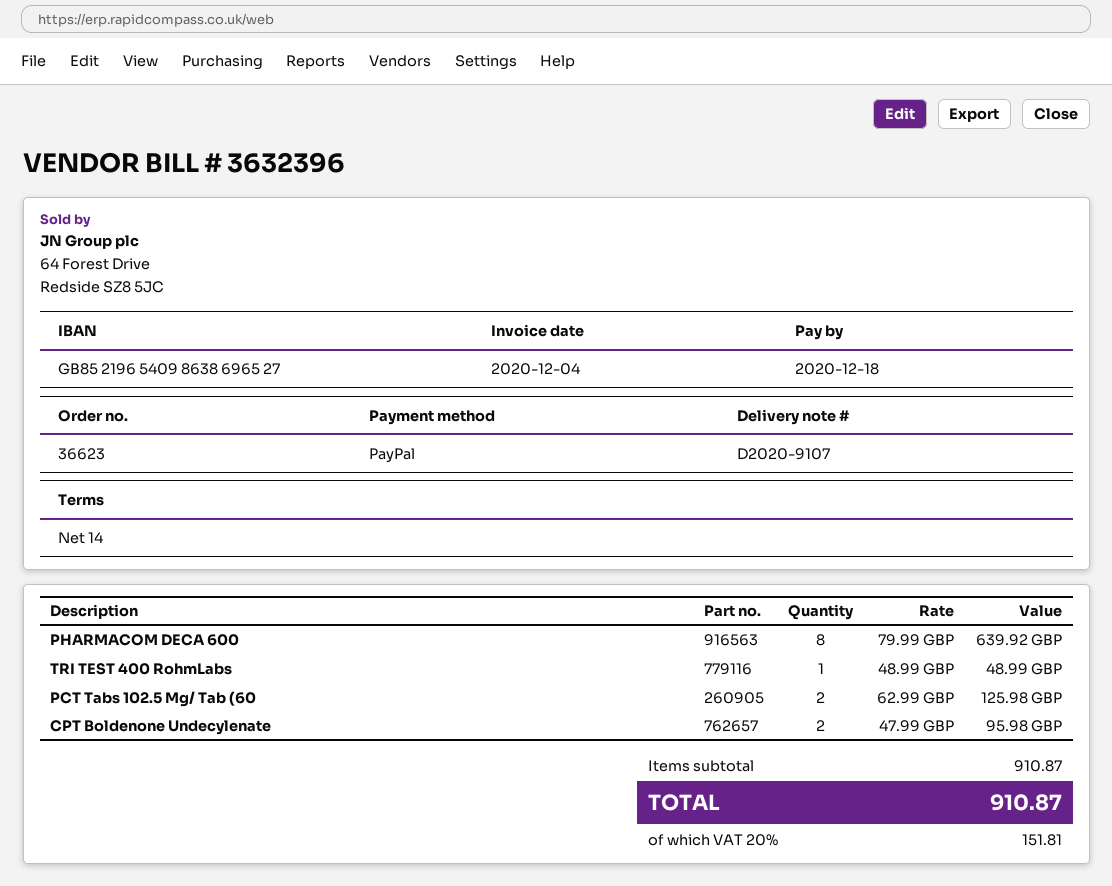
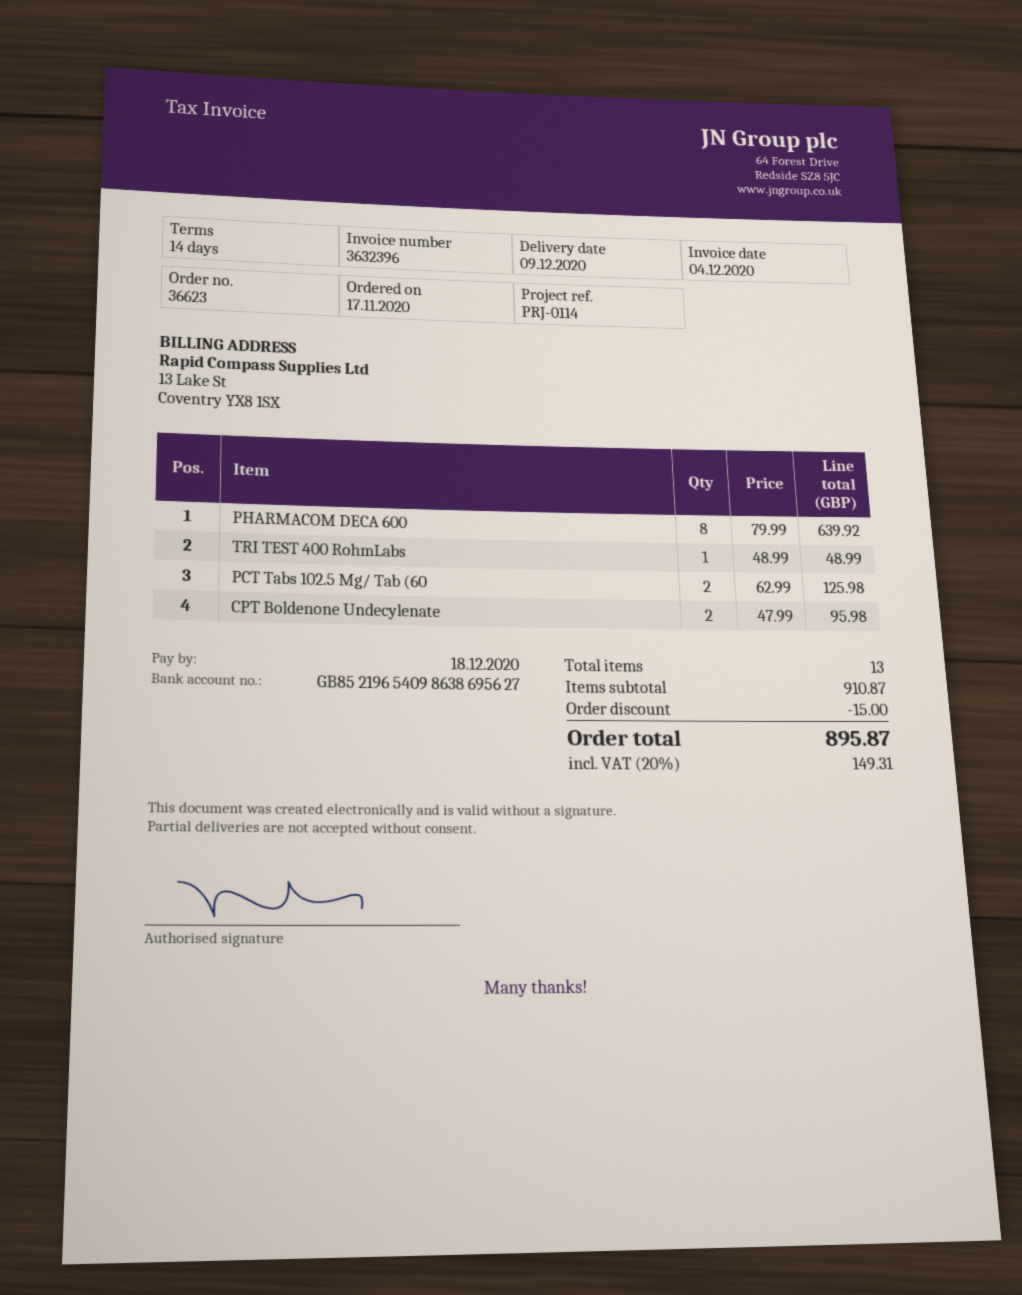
bank account: GB85219654098638696527 -> GB85219654098638695627
discount: none -> 15.00
tax: 20% = 151.81 -> 20% = 149.31
total: 910.87 -> 895.87

